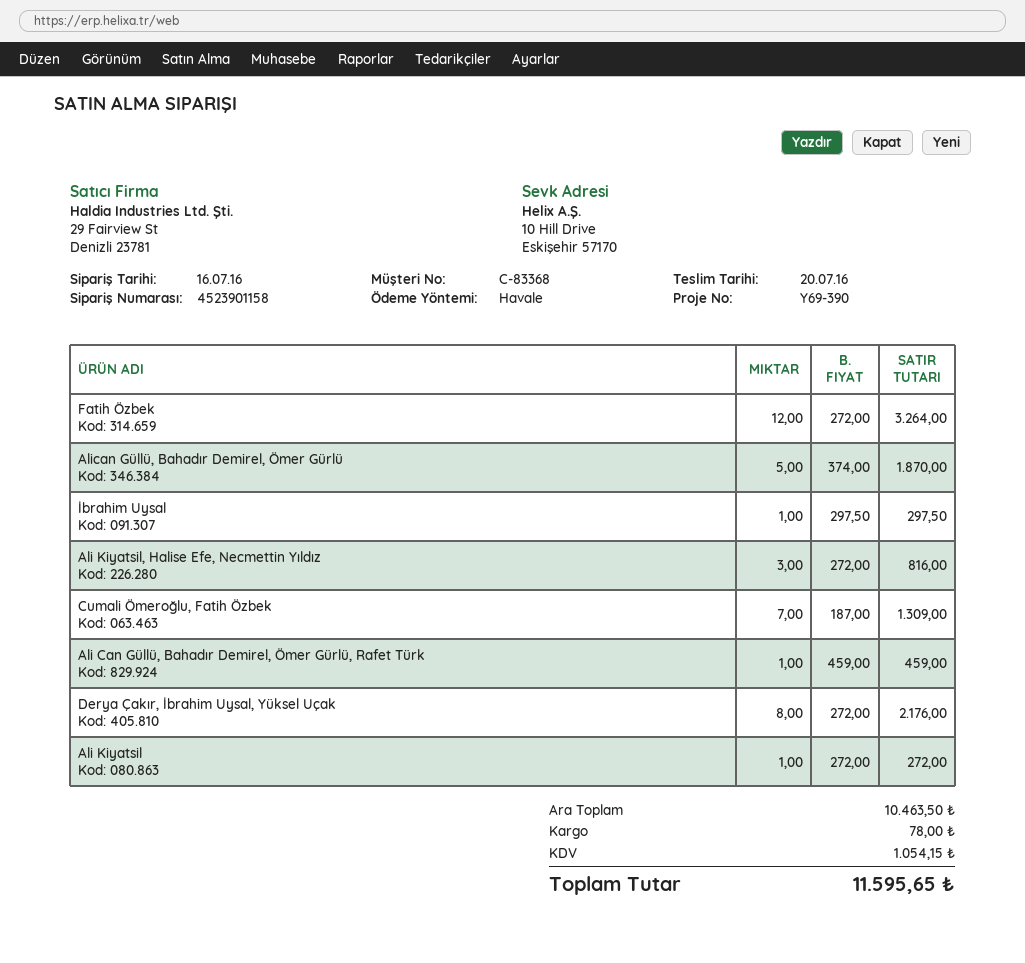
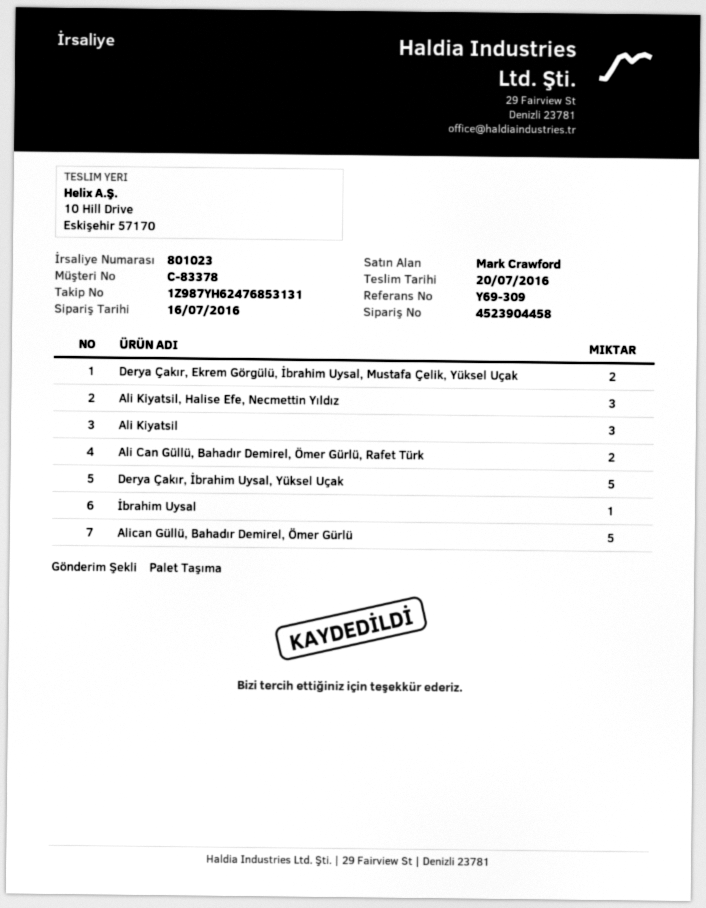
order number: 4523901158 -> 4523904458
customer number: C-83368 -> C-83378
reference: Y69-390 -> Y69-309
Fatih Özbek: 12 -> none
Cumali Ömeroğlu, Fatih Özbek: 7 -> none
Ali Can Güllü, Bahadır Demirel, Ömer Gürlü, Rafet Türk: 1 -> 2
Derya Çakır, İbrahim Uysal, Yüksel Uçak: 8 -> 5
Ali Kiyatsil: 1 -> 3
Derya Çakır, Ekrem Görgülü, İbrahim Uysal, Mustafa Çelik, Yüksel Uçak: none -> 2

